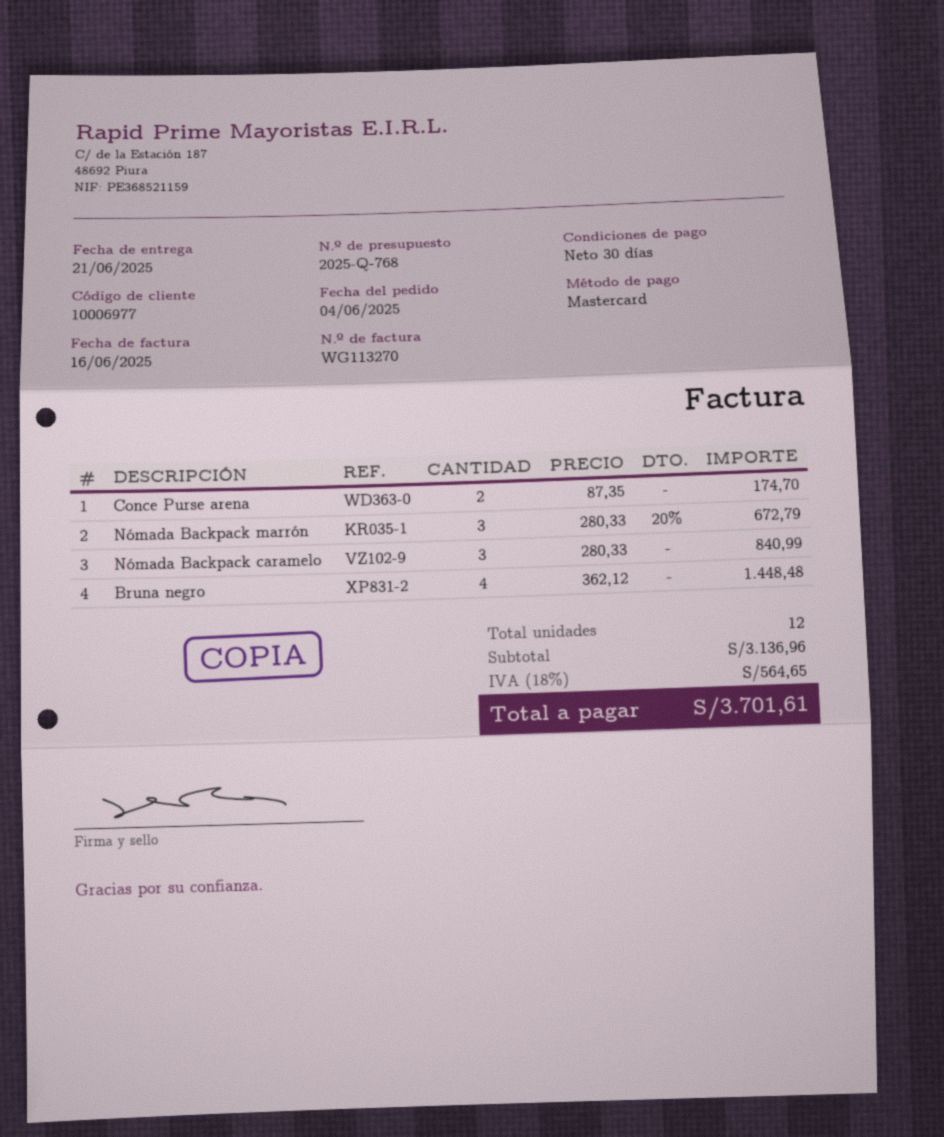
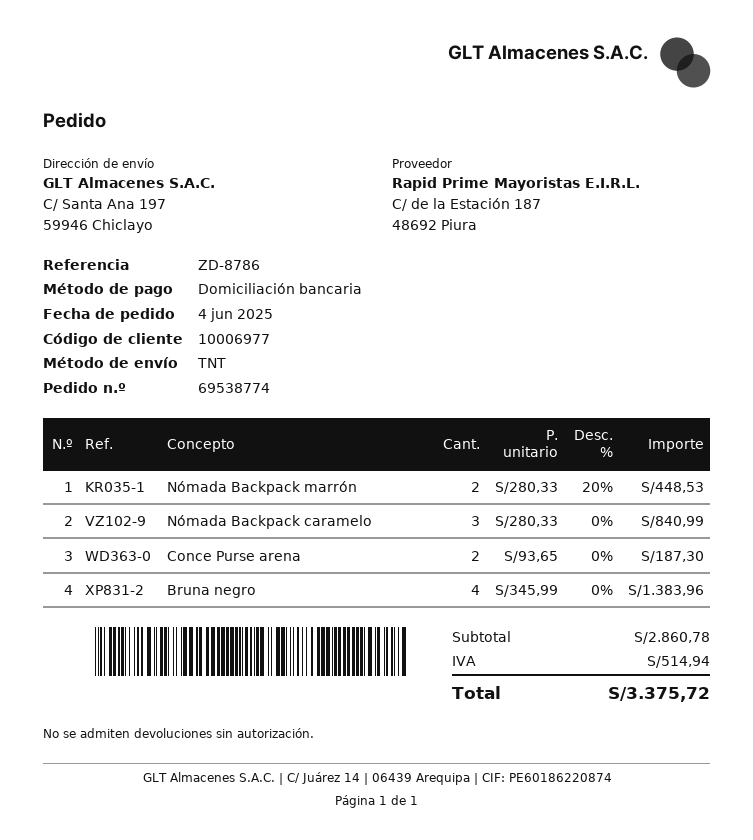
payment method: Mastercard -> direct debit
Conce Purse arena: 2 x 87.35 = 174.70 -> 2 x 93.65 = 187.30
Nómada Backpack marrón: 3 x 280.33 - 20% = 672.79 -> 2 x 280.33 - 20% = 448.53
Bruna negro: 4 x 362.12 = 1448.48 -> 4 x 345.99 = 1383.96
subtotal: 3136.96 -> 2860.78
tax: 564.65 -> 514.94
total: 3701.61 -> 3375.72

